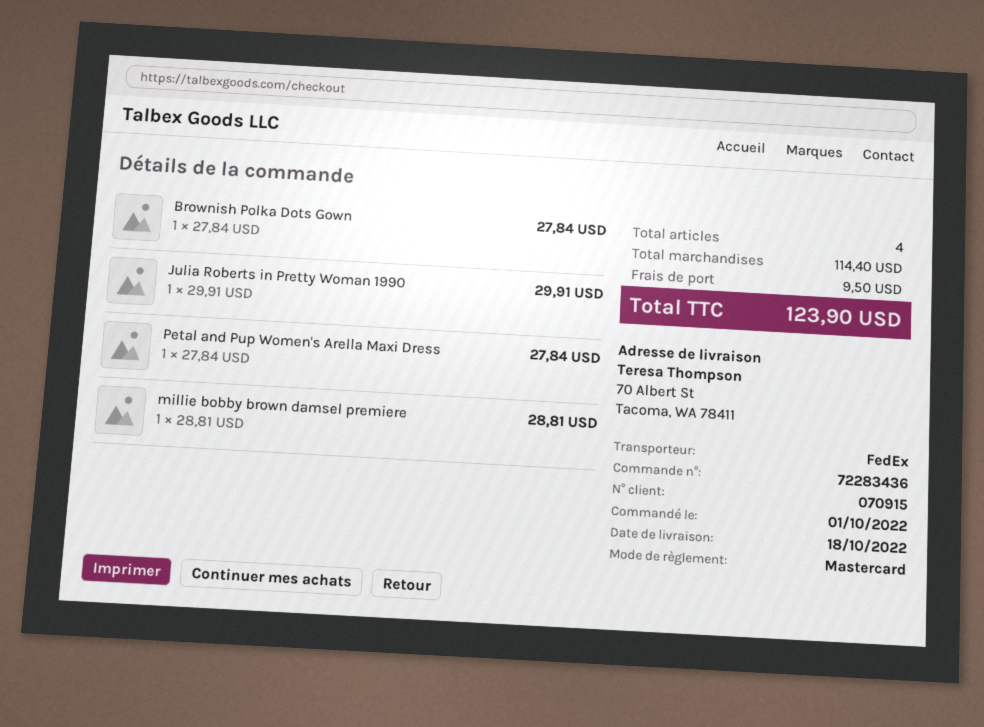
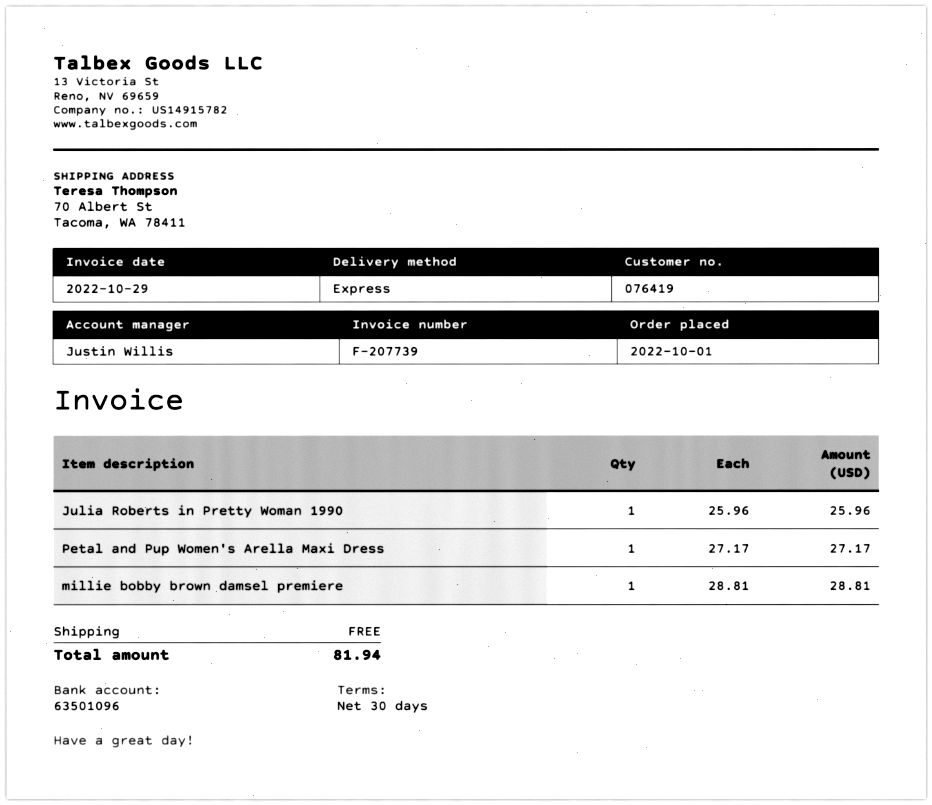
customer number: 070915 -> 076419
shipping method: FedEx -> express
Brownish Polka Dots Gown: 1 x 27.84 = 27.84 -> none
Julia Roberts in Pretty Woman 1990: 1 x 29.91 = 29.91 -> 1 x 25.96 = 25.96
Petal and Pup Women's Arella Maxi Dress: 1 x 27.84 = 27.84 -> 1 x 27.17 = 27.17
shipping: 9.50 -> 0.00
total: 123.90 -> 81.94

